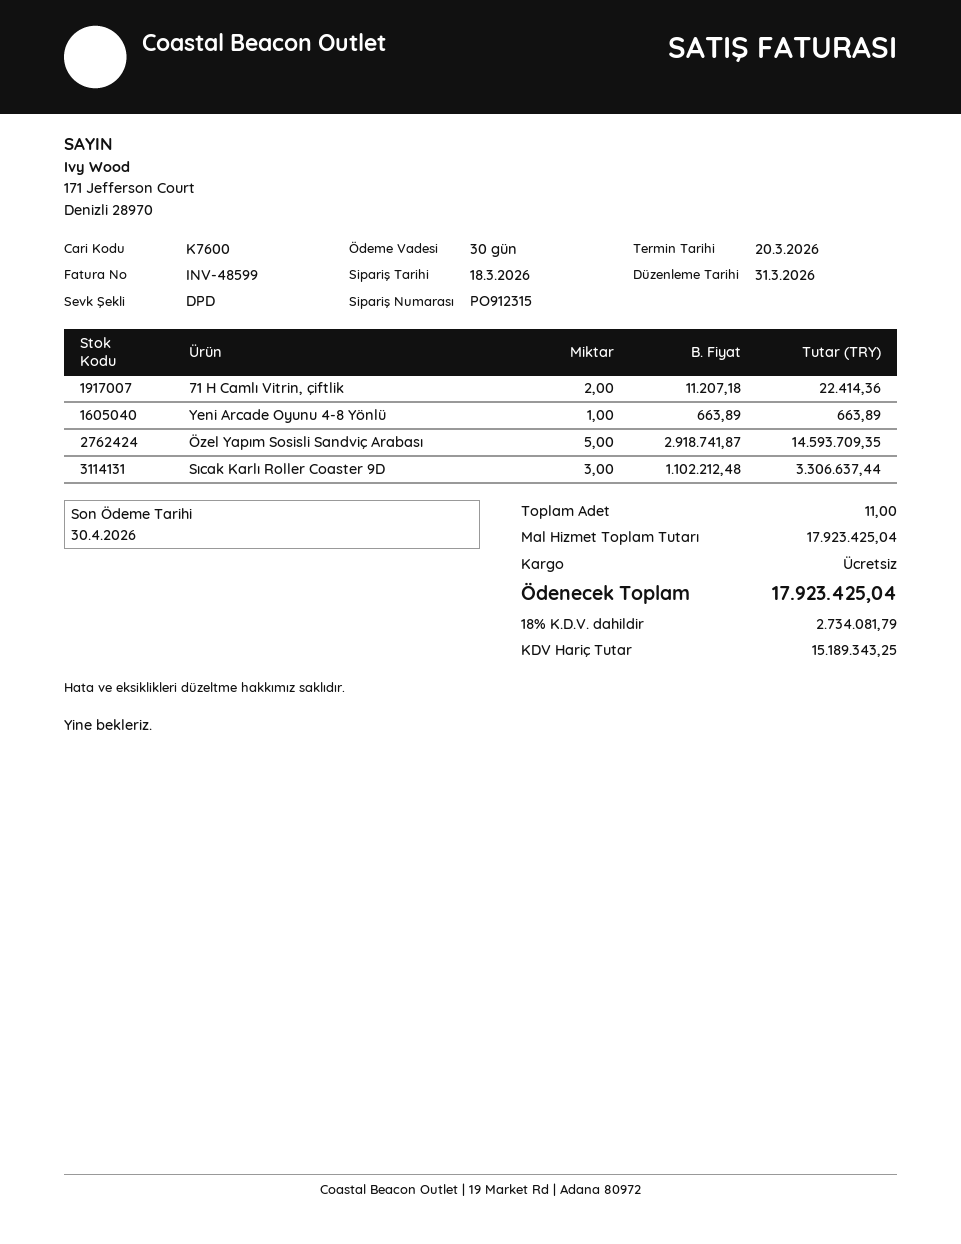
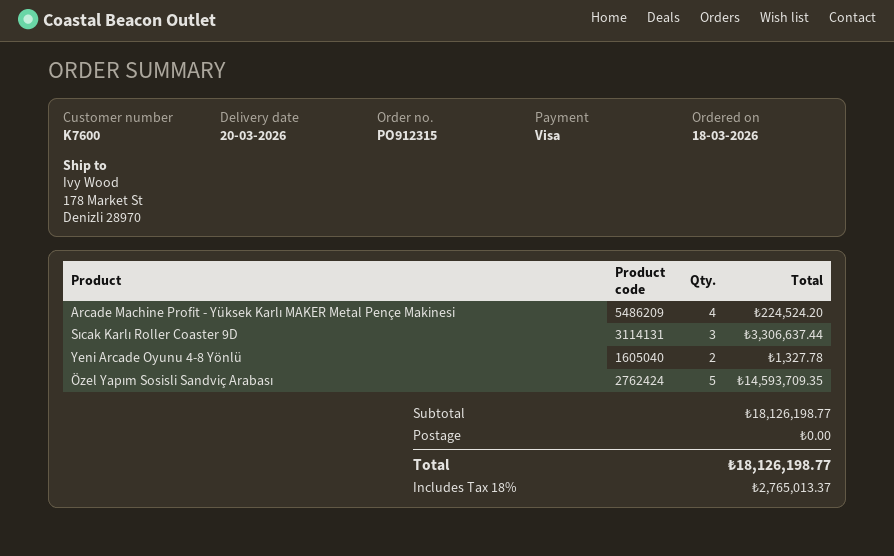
71 H Camlı Vitrin, çiftlik: 2 for 22414.36 -> none
Yeni Arcade Oyunu 4-8 Yönlü: 1 for 663.89 -> 2 for 1327.78
Arcade Machine Profit - Yüksek Karlı MAKER Metal Pençe Makinesi: none -> 4 for 224524.20
subtotal: 17923425.04 -> 18126198.77
tax: 18% = 2734081.79 -> 18% = 2765013.37
total: 17923425.04 -> 18126198.77

